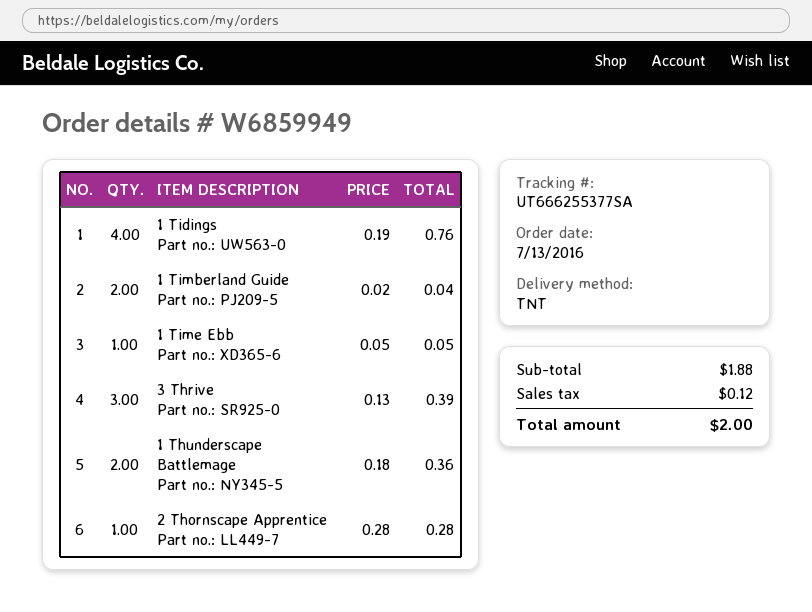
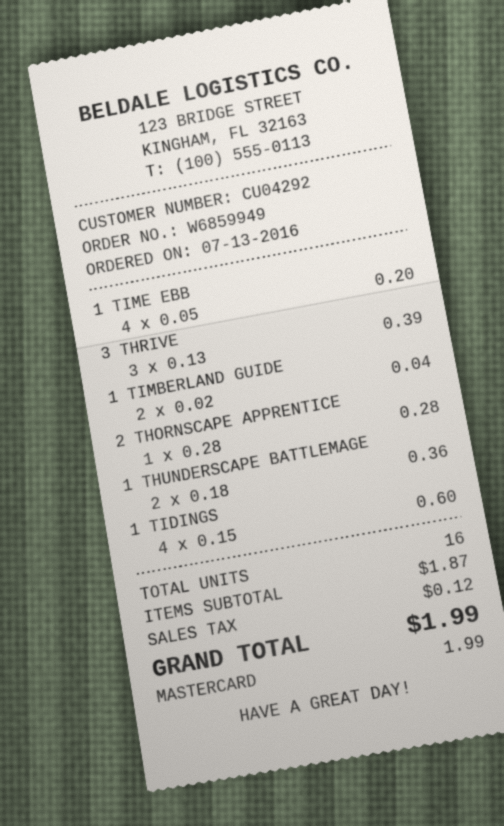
1 Tidings: 4 x 0.19 = 0.76 -> 4 x 0.15 = 0.60
1 Time Ebb: 1 x 0.05 = 0.05 -> 4 x 0.05 = 0.20
subtotal: 1.88 -> 1.87
total: 2.00 -> 1.99

